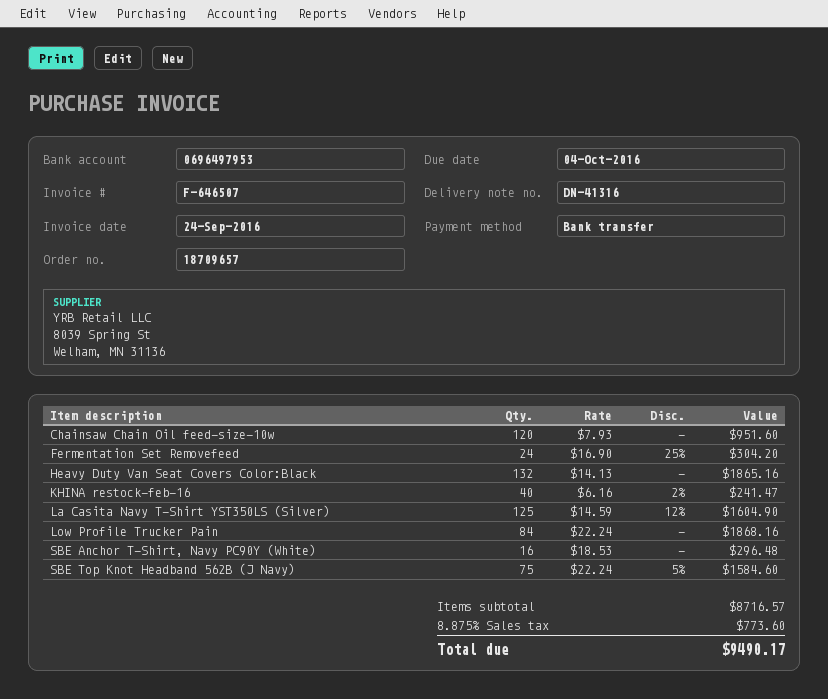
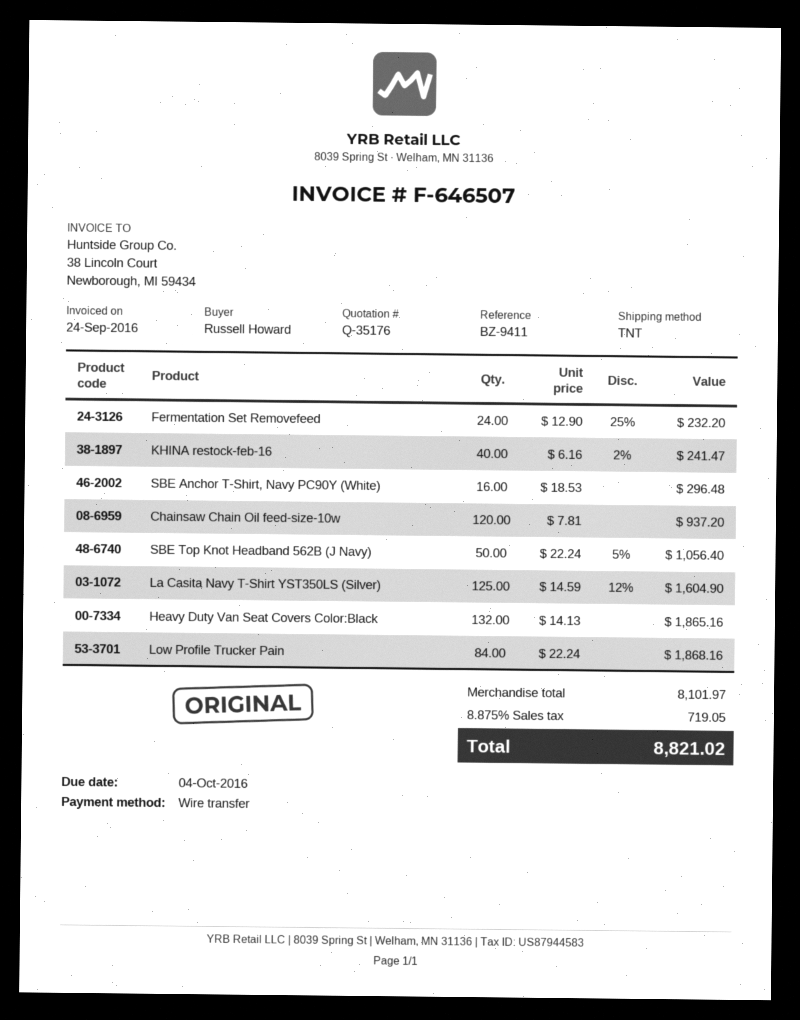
Chainsaw Chain Oil feed-size-10w: 120 x 7.93 = 951.60 -> 120 x 7.81 = 937.20
Fermentation Set Removefeed: 24 x 16.90 - 25% = 304.20 -> 24 x 12.90 - 25% = 232.20
SBE Top Knot Headband 562B (J Navy): 75 x 22.24 - 5% = 1584.60 -> 50 x 22.24 - 5% = 1056.40
subtotal: 8716.57 -> 8101.97
tax: 8.875% = 773.60 -> 8.875% = 719.05
total: 9490.17 -> 8821.02

